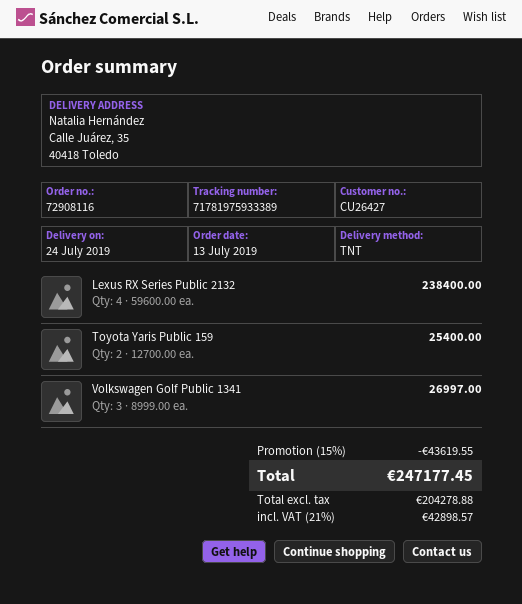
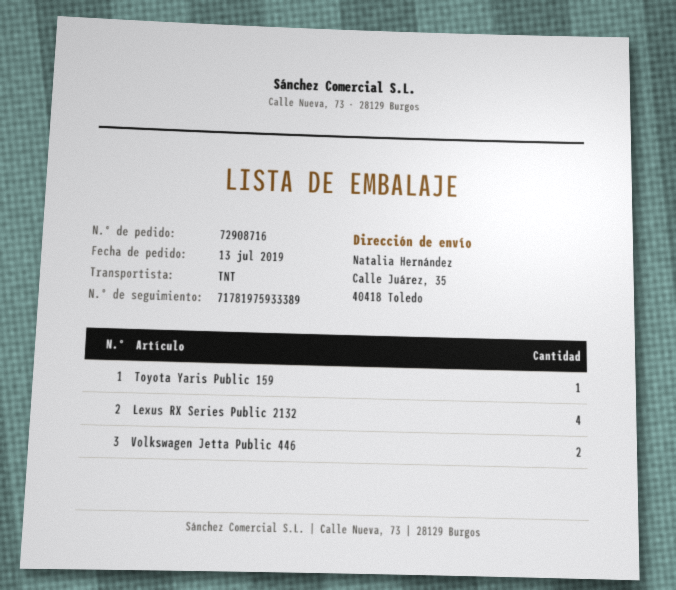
order number: 72908116 -> 72908716
Toyota Yaris Public 159: 2 -> 1
Volkswagen Golf Public 1341: 3 -> none
Volkswagen Jetta Public 446: none -> 2

